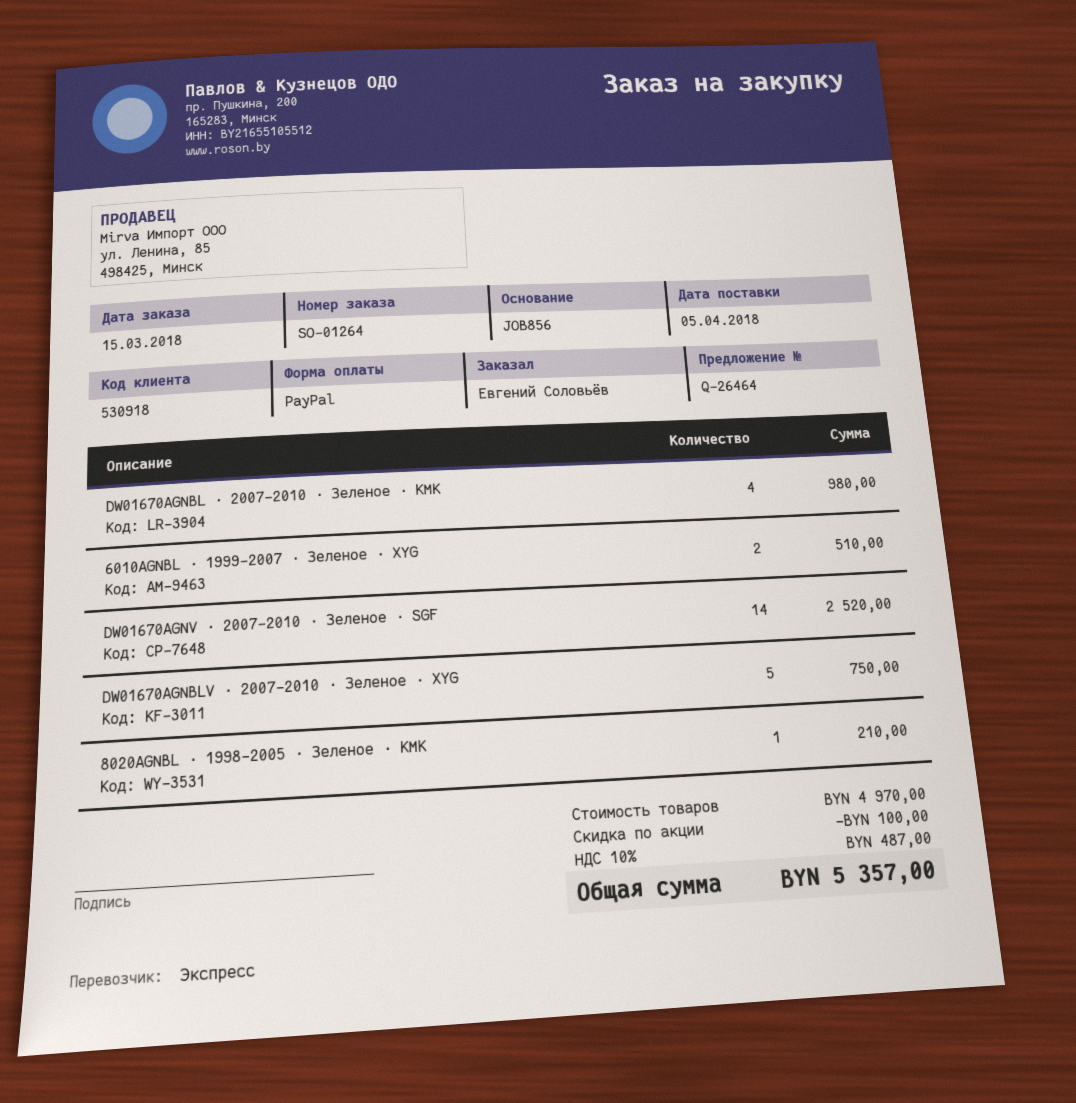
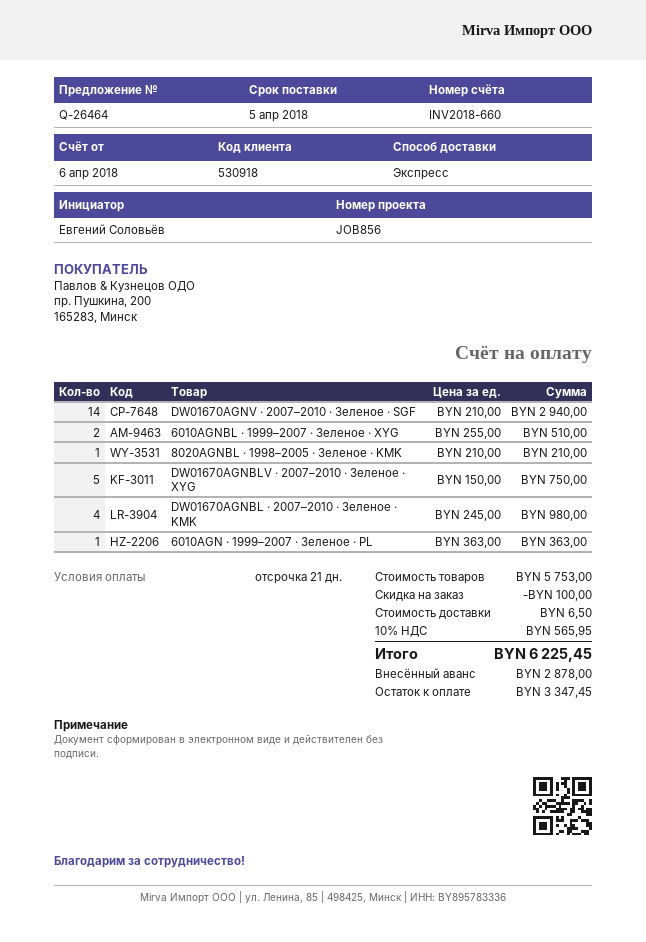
DW01670AGNV · 2007–2010 · Зеленое · SGF: 14 for 2520.00 -> 14 for 2940.00
6010AGN · 1999–2007 · Зеленое · PL: none -> 1 for 363.00
subtotal: 4970.00 -> 5753.00
shipping: none -> 6.50
tax: 10% = 487.00 -> 10% = 565.95
total: 5357.00 -> 6225.45

